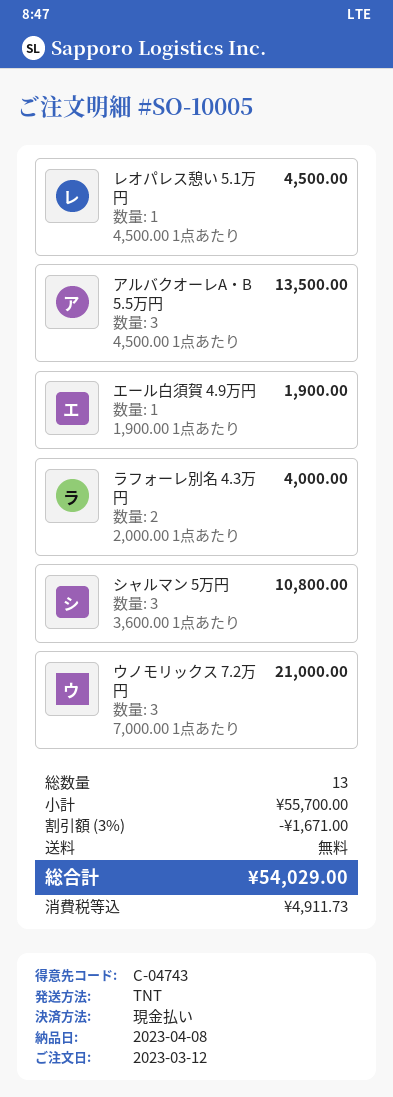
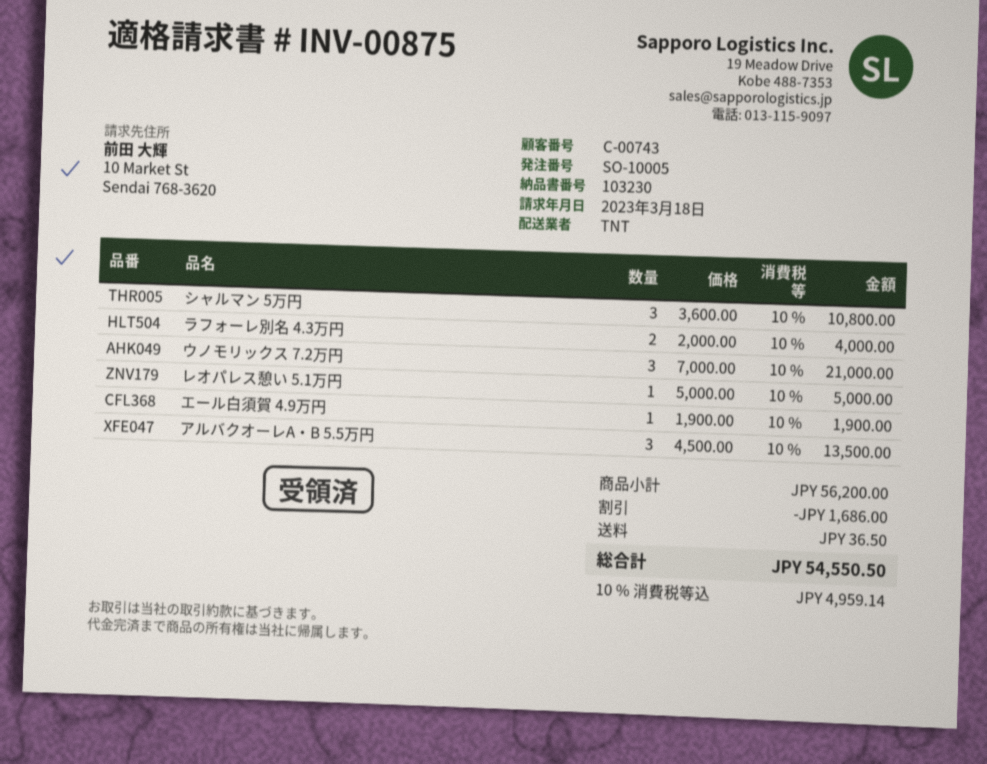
customer number: C-04743 -> C-00743
レオパレス憩い 5.1万円: 1 x 4500.00 = 4500.00 -> 1 x 5000.00 = 5000.00
subtotal: 55700.00 -> 56200.00
discount: 1671.00 -> 1686.00
shipping: 0.00 -> 36.50
tax: 4911.73 -> 4959.14
total: 54029.00 -> 54550.50

